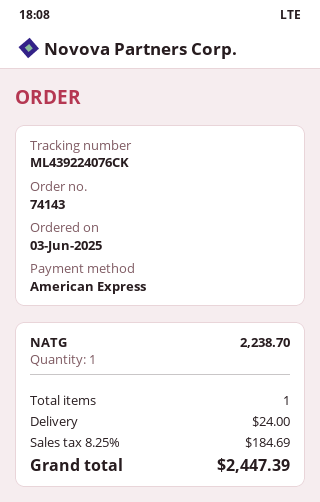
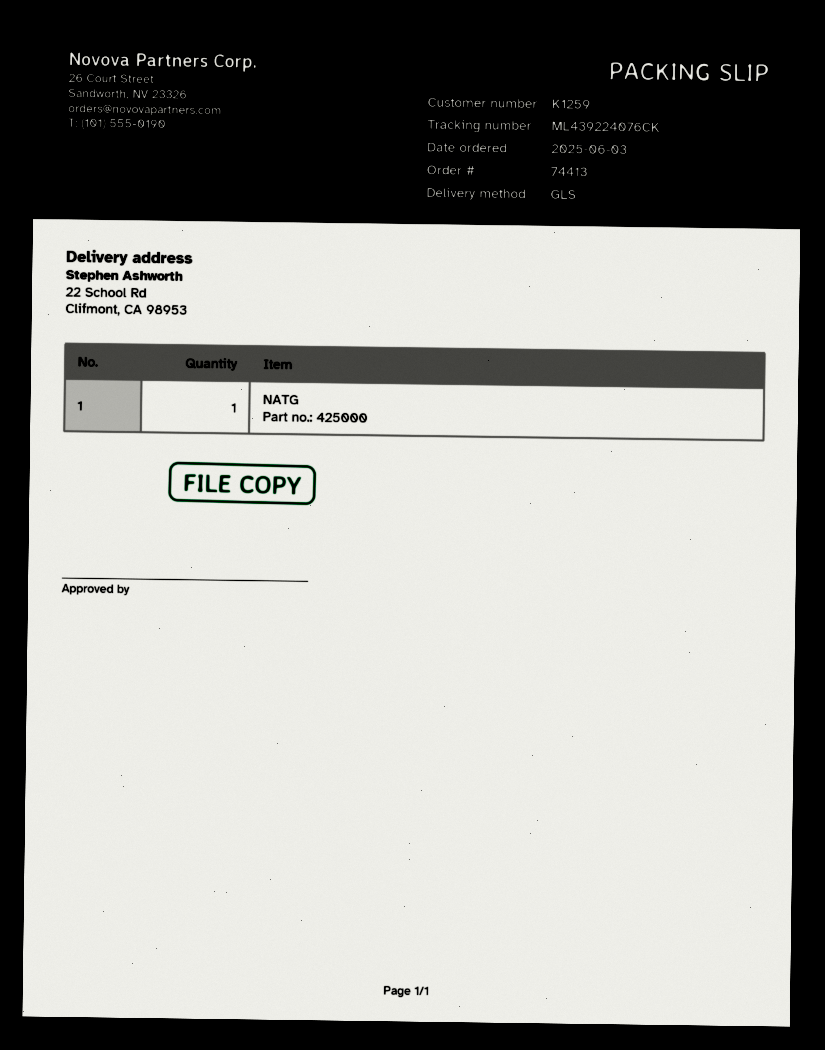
order number: 74143 -> 74413

